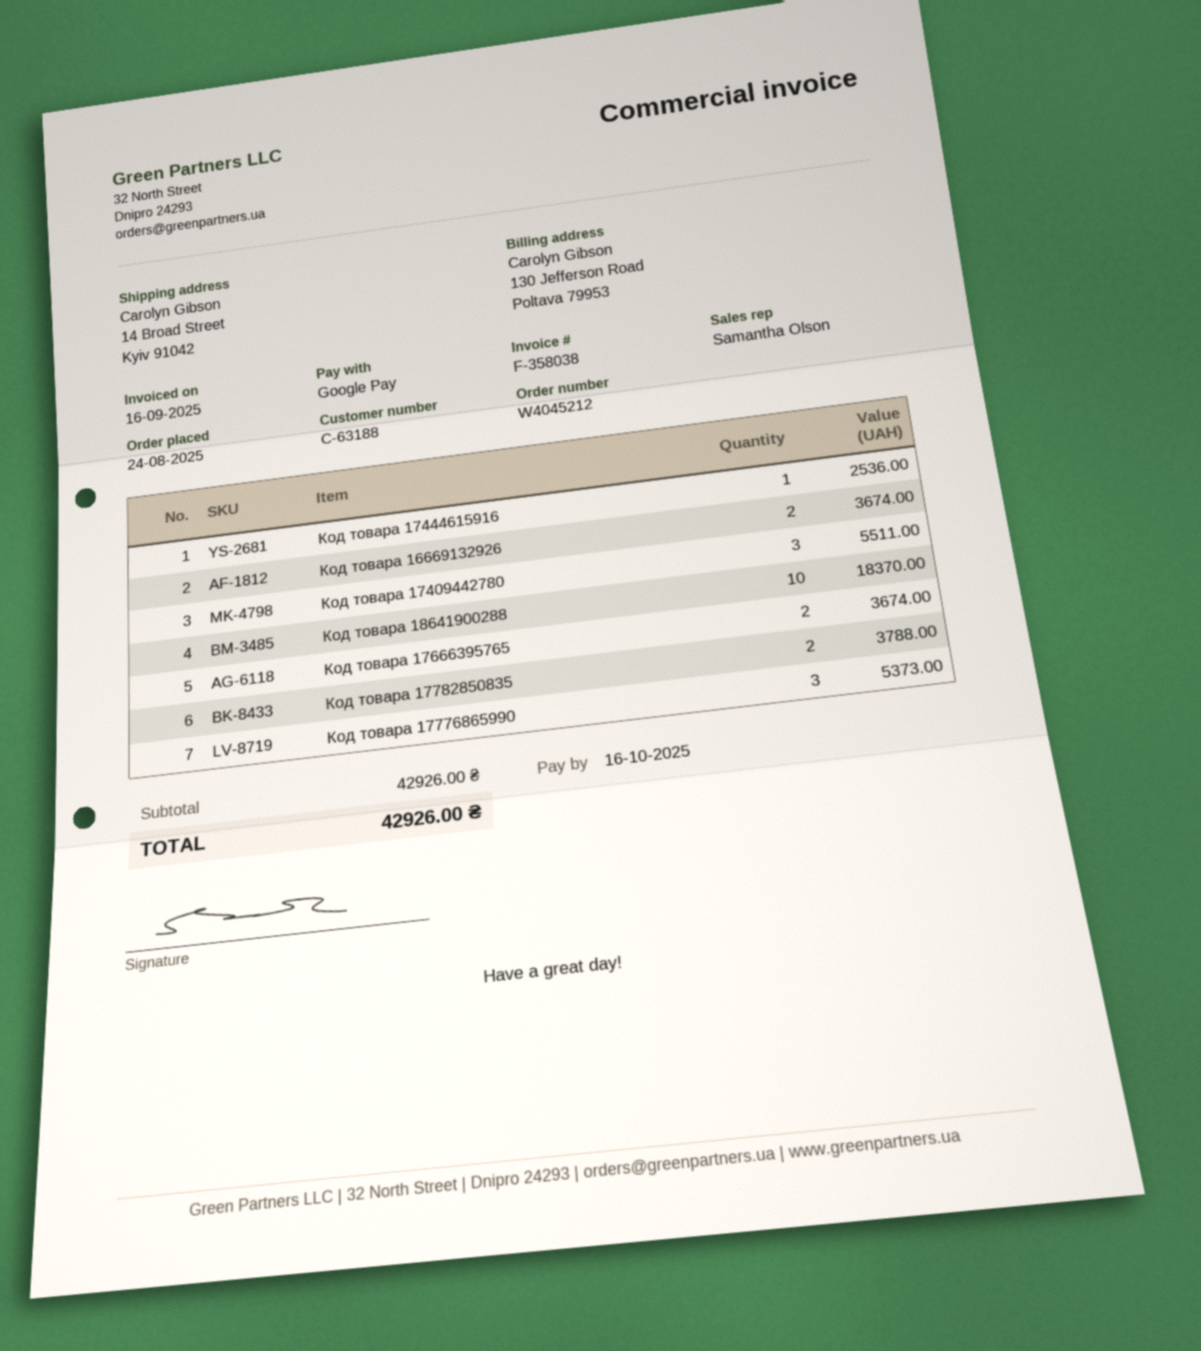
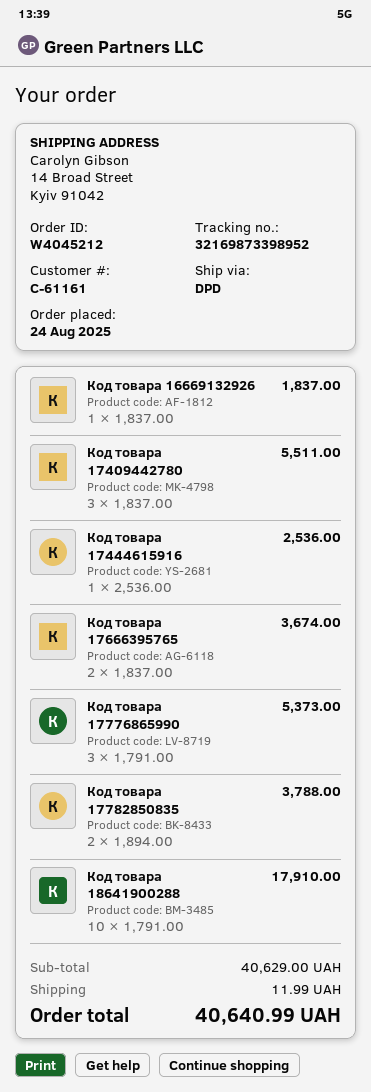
customer number: C-63188 -> C-61161
Код товара 16669132926: 2 for 3674.00 -> 1 for 1837.00
Код товара 18641900288: 10 for 18370.00 -> 10 for 17910.00
subtotal: 42926.00 -> 40629.00
shipping: none -> 11.99
total: 42926.00 -> 40640.99

